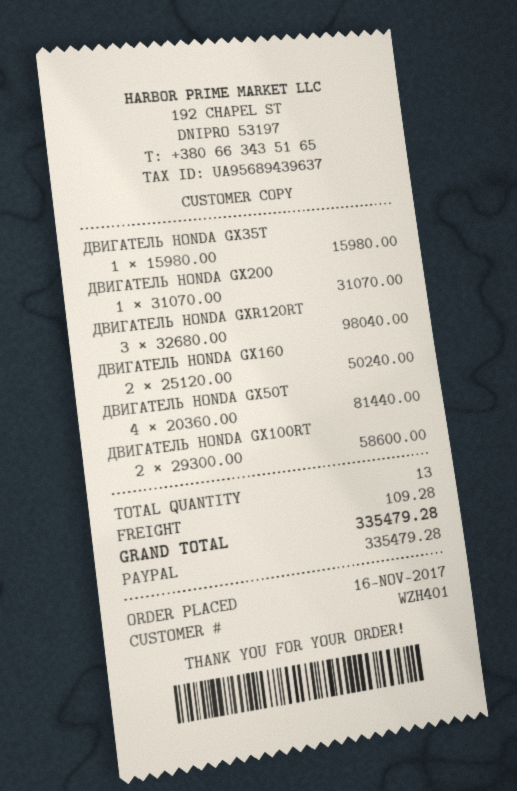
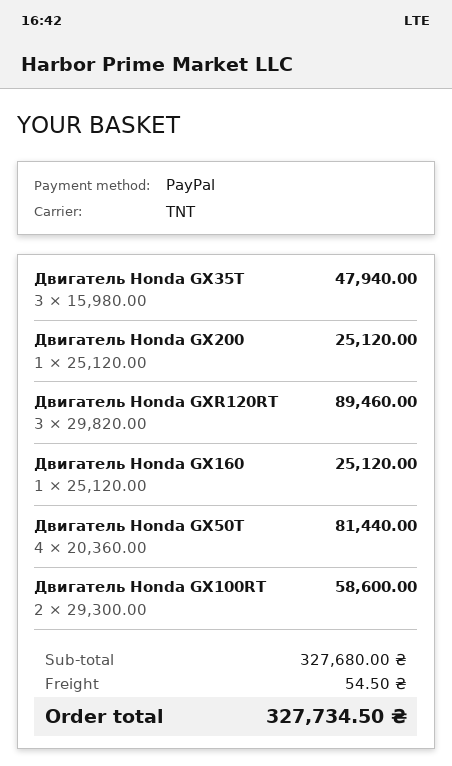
ДВИГАТЕЛЬ HONDA GX35T: 1 x 15980.00 = 15980.00 -> 3 x 15980.00 = 47940.00
ДВИГАТЕЛЬ HONDA GX200: 1 x 31070.00 = 31070.00 -> 1 x 25120.00 = 25120.00
ДВИГАТЕЛЬ HONDA GXR120RT: 3 x 32680.00 = 98040.00 -> 3 x 29820.00 = 89460.00
ДВИГАТЕЛЬ HONDA GX160: 2 x 25120.00 = 50240.00 -> 1 x 25120.00 = 25120.00
shipping: 109.28 -> 54.50
total: 335479.28 -> 327734.50

